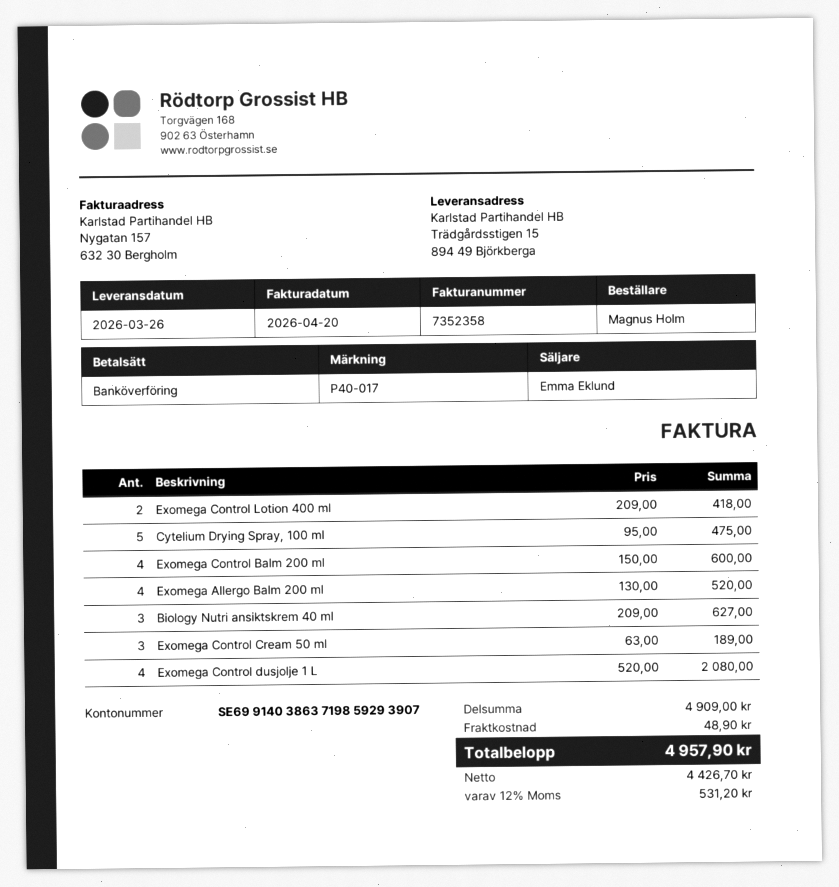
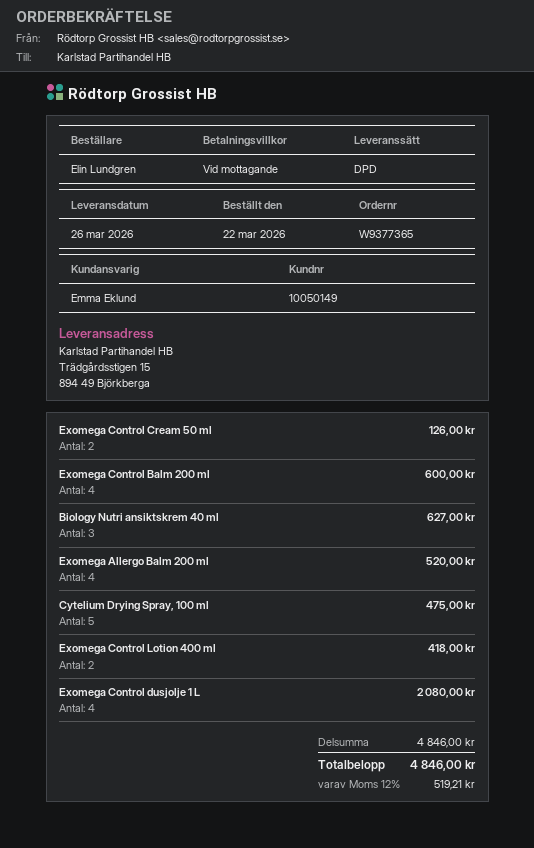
ordered by: Magnus Holm -> Elin Lundgren
Exomega Control Cream 50 ml: 3 for 189.00 -> 2 for 126.00
subtotal: 4909.00 -> 4846.00
shipping: 48.90 -> none
tax: 12% = 531.20 -> 12% = 519.21
total: 4957.90 -> 4846.00

